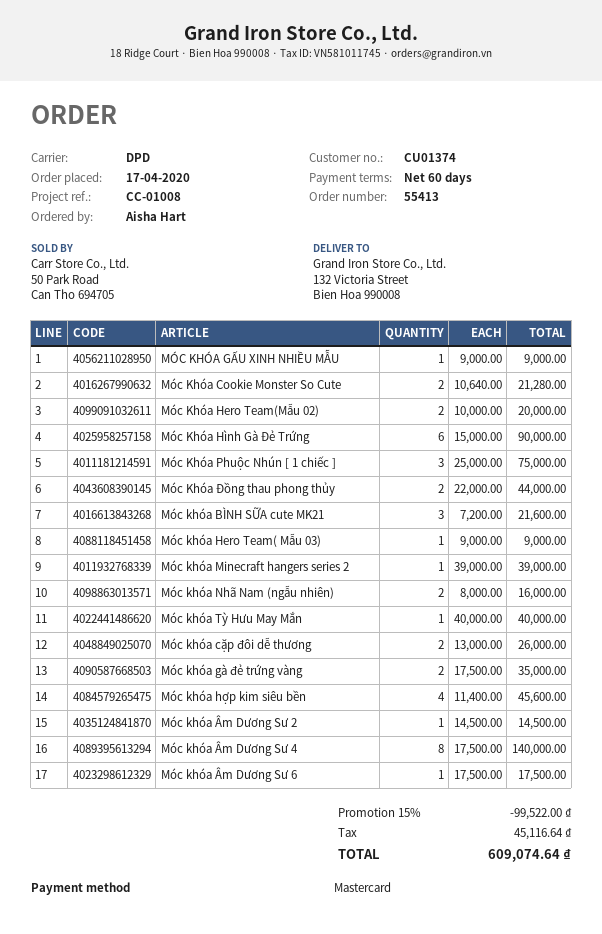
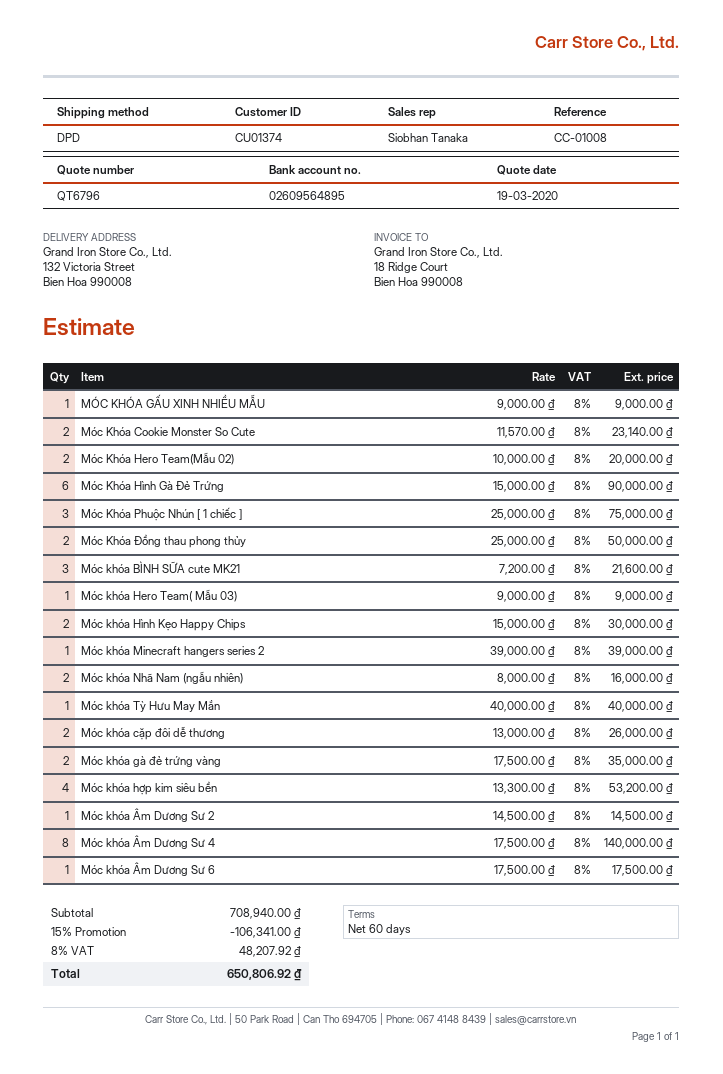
Móc Khóa Cookie Monster So Cute: 2 x 10640.00 = 21280.00 -> 2 x 11570.00 = 23140.00
Móc Khóa Đồng thau phong thủy: 2 x 22000.00 = 44000.00 -> 2 x 25000.00 = 50000.00
Móc khóa hợp kim siêu bền: 4 x 11400.00 = 45600.00 -> 4 x 13300.00 = 53200.00
Móc khóa Hình Kẹo Happy Chips: none -> 2 x 15000.00 = 30000.00
discount: 15% = 99522.00 -> 15% = 106341.00
tax: 45116.64 -> 48207.92
total: 609074.64 -> 650806.92

